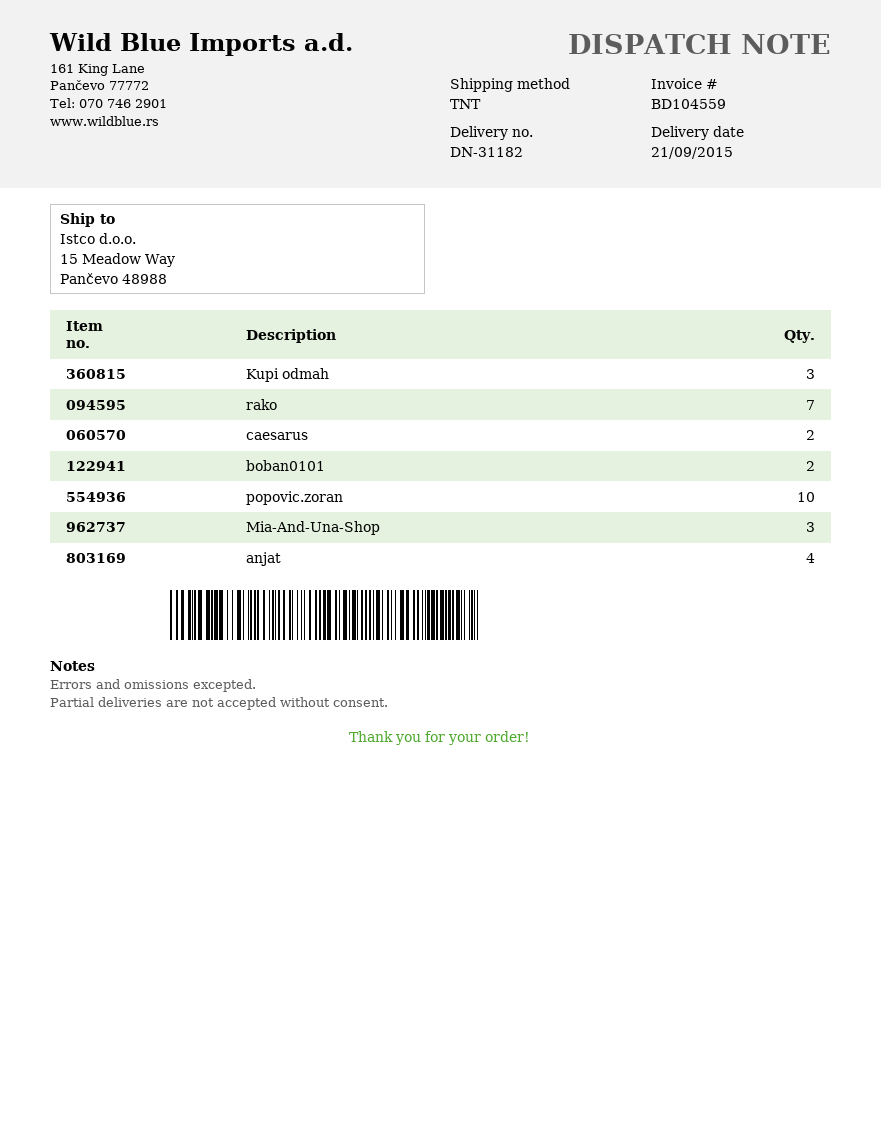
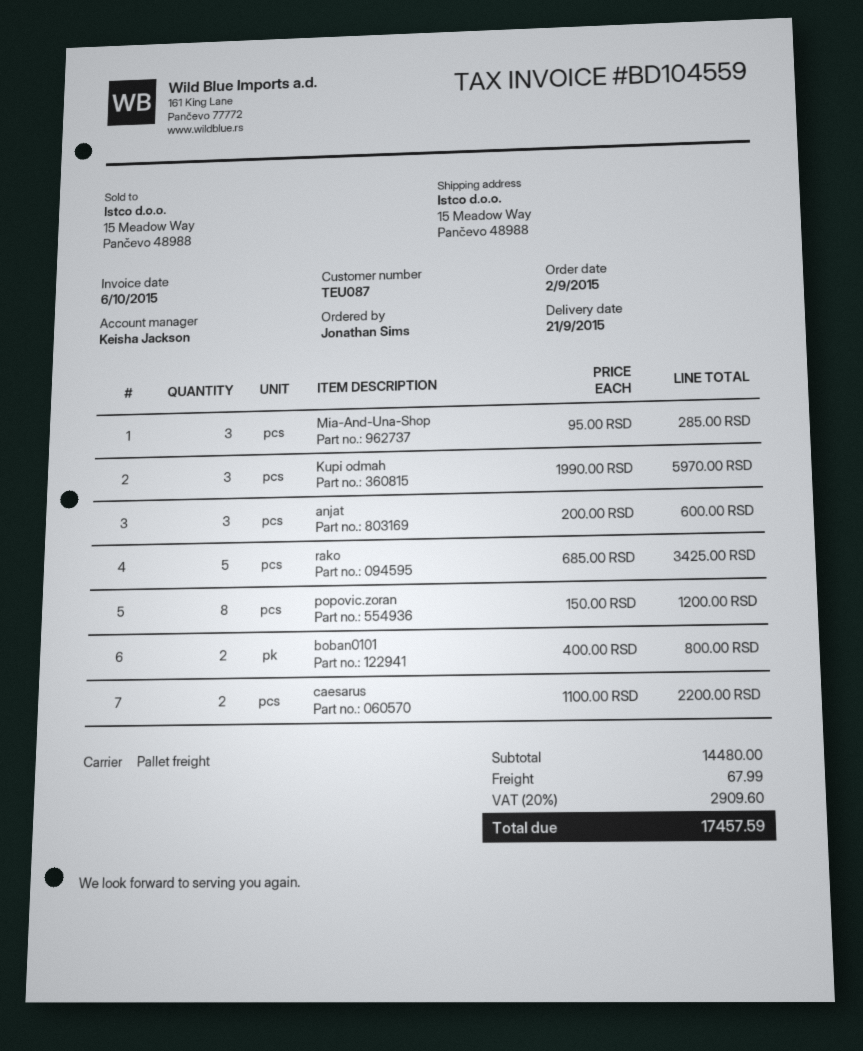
shipping method: TNT -> pallet freight
rako: 7 -> 5
popovic.zoran: 10 -> 8
anjat: 4 -> 3

